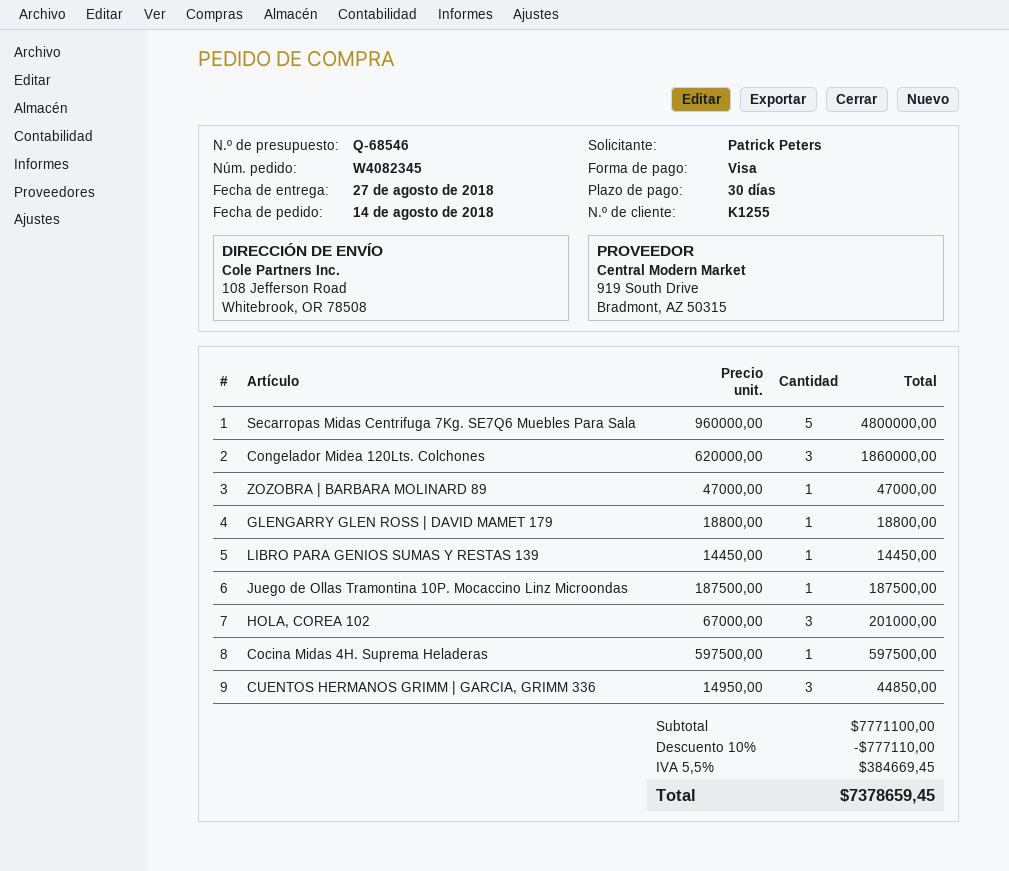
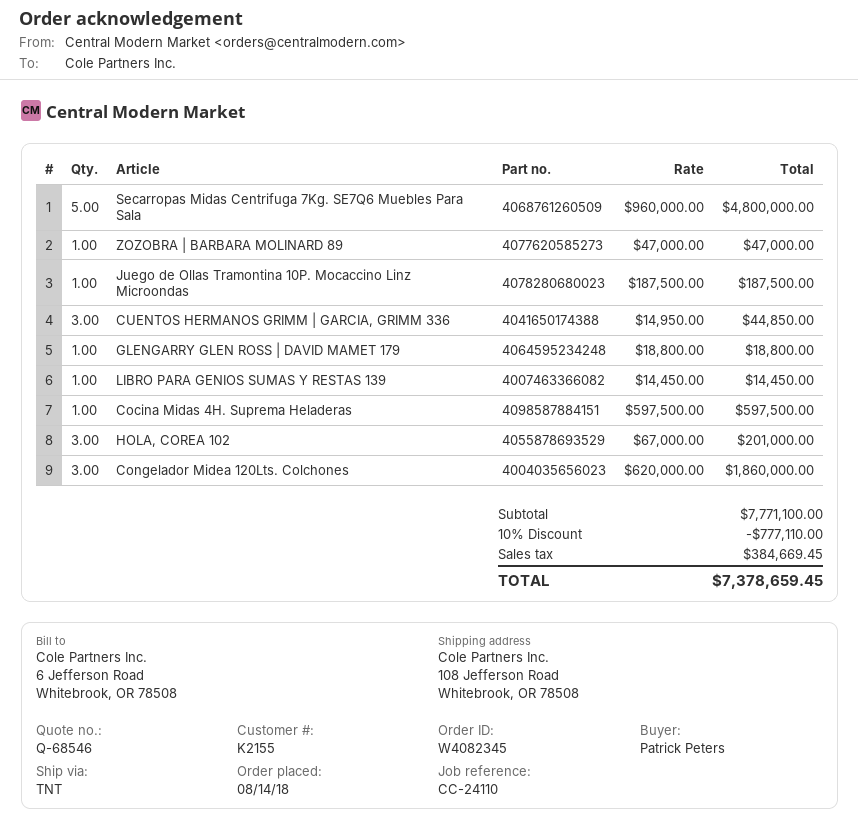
customer number: K1255 -> K2155

